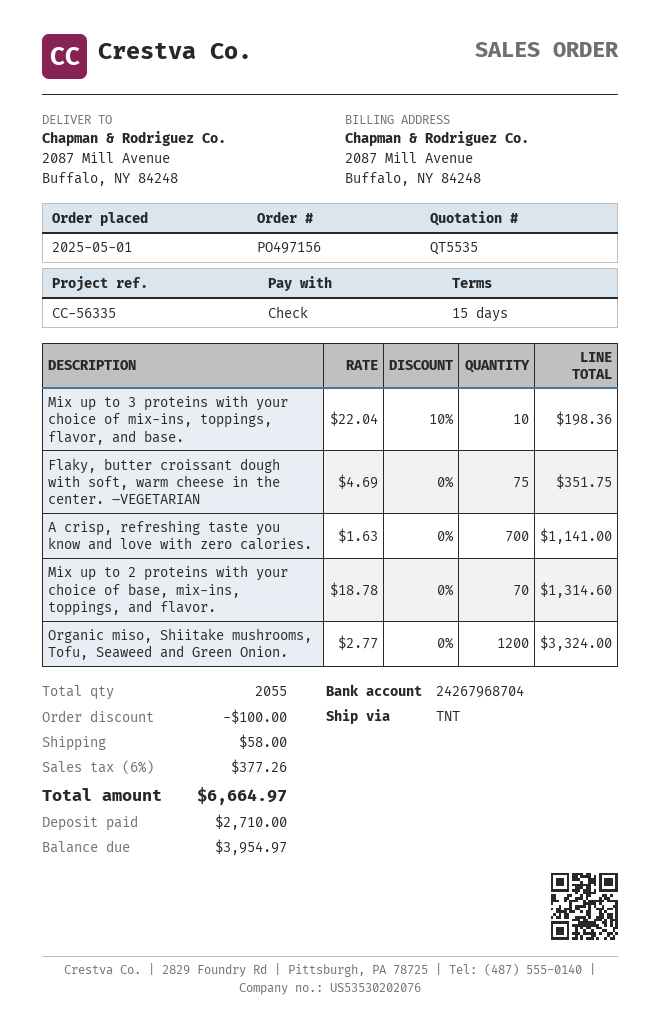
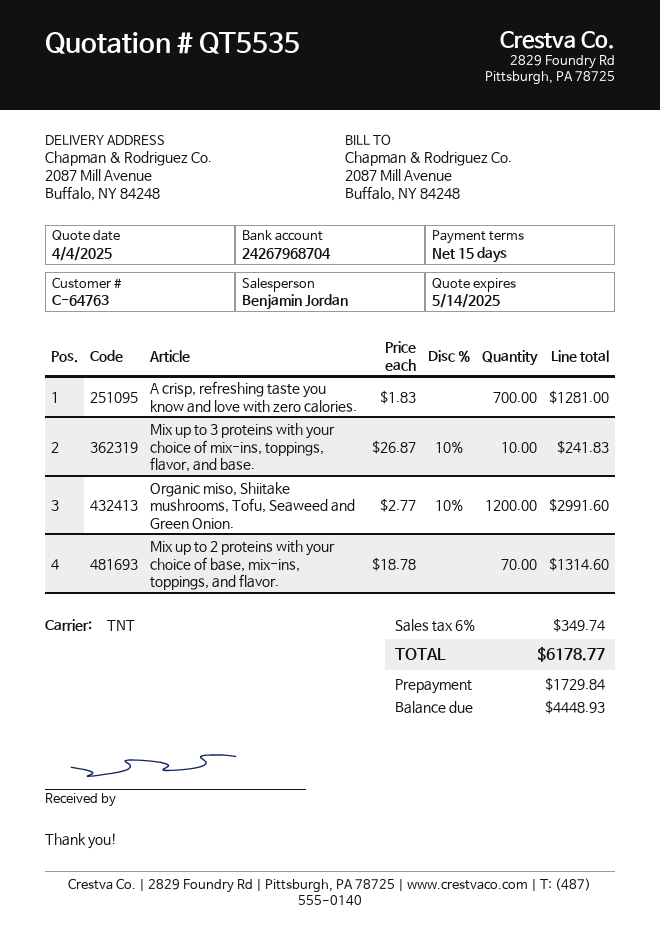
Mix up to 3 proteins with your choice of mix-ins, toppings, flavor, and base.: 10 x 22.04 - 10% = 198.36 -> 10 x 26.87 - 10% = 241.83
Flaky, butter croissant dough with soft, warm cheese in the center. –VEGETARIAN: 75 x 4.69 = 351.75 -> none
A crisp, refreshing taste you know and love with zero calories.: 700 x 1.63 = 1141.00 -> 700 x 1.83 = 1281.00
Organic miso, Shiitake mushrooms, Tofu, Seaweed and Green Onion.: 1200 x 2.77 = 3324.00 -> 1200 x 2.77 - 10% = 2991.60
discount: 100.00 -> none
shipping: 58.00 -> none
tax: 6% = 377.26 -> 6% = 349.74
total: 6664.97 -> 6178.77
deposit: 2710.00 -> 1729.84
balance: 3954.97 -> 4448.93

